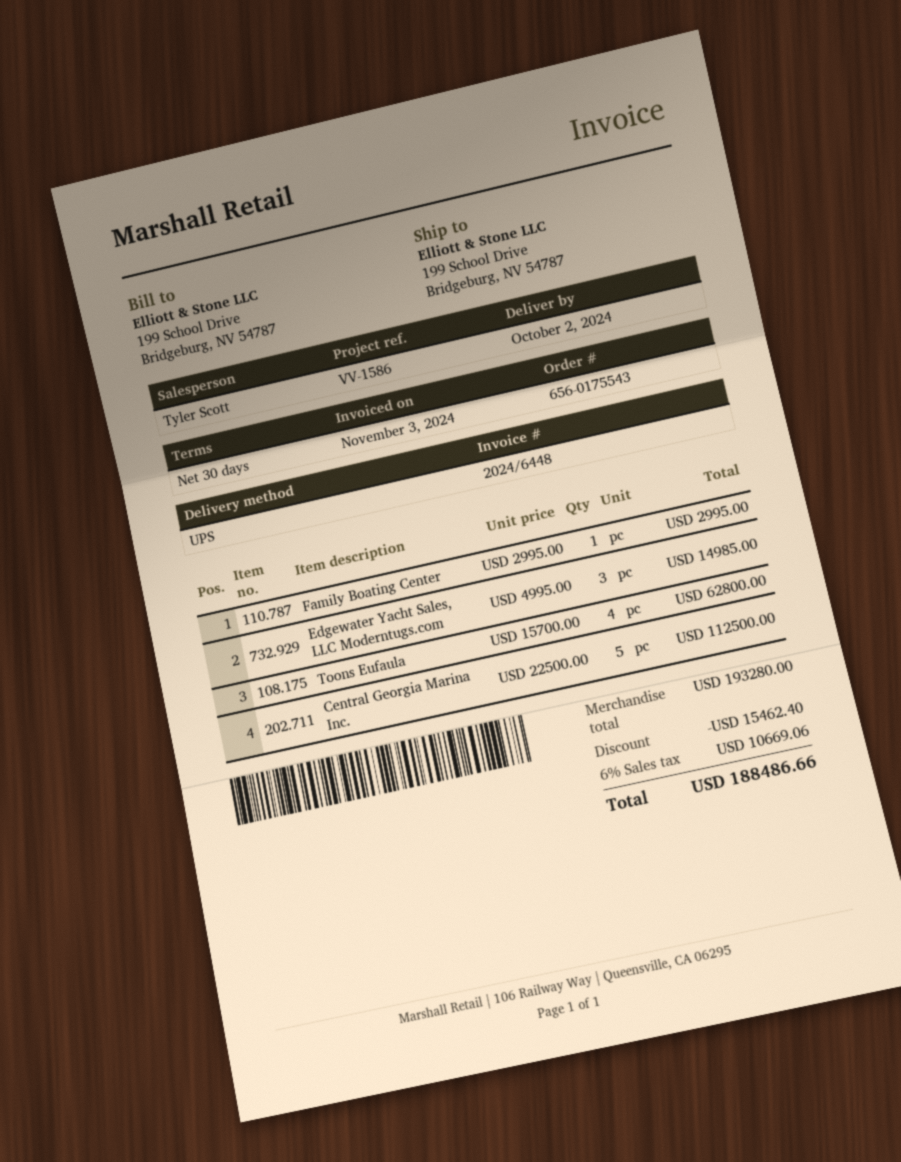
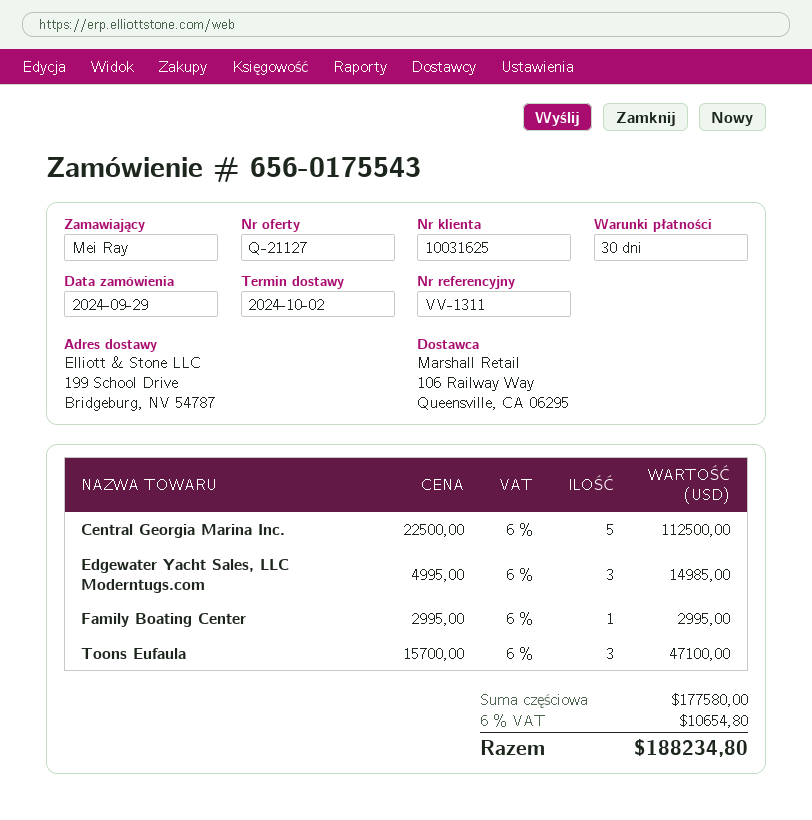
reference: VV-1586 -> VV-1311
Toons Eufaula: 4 x 15700.00 = 62800.00 -> 3 x 15700.00 = 47100.00
subtotal: 193280.00 -> 177580.00
discount: 15462.40 -> none
tax: 6% = 10669.06 -> 6% = 10654.80
total: 188486.66 -> 188234.80

